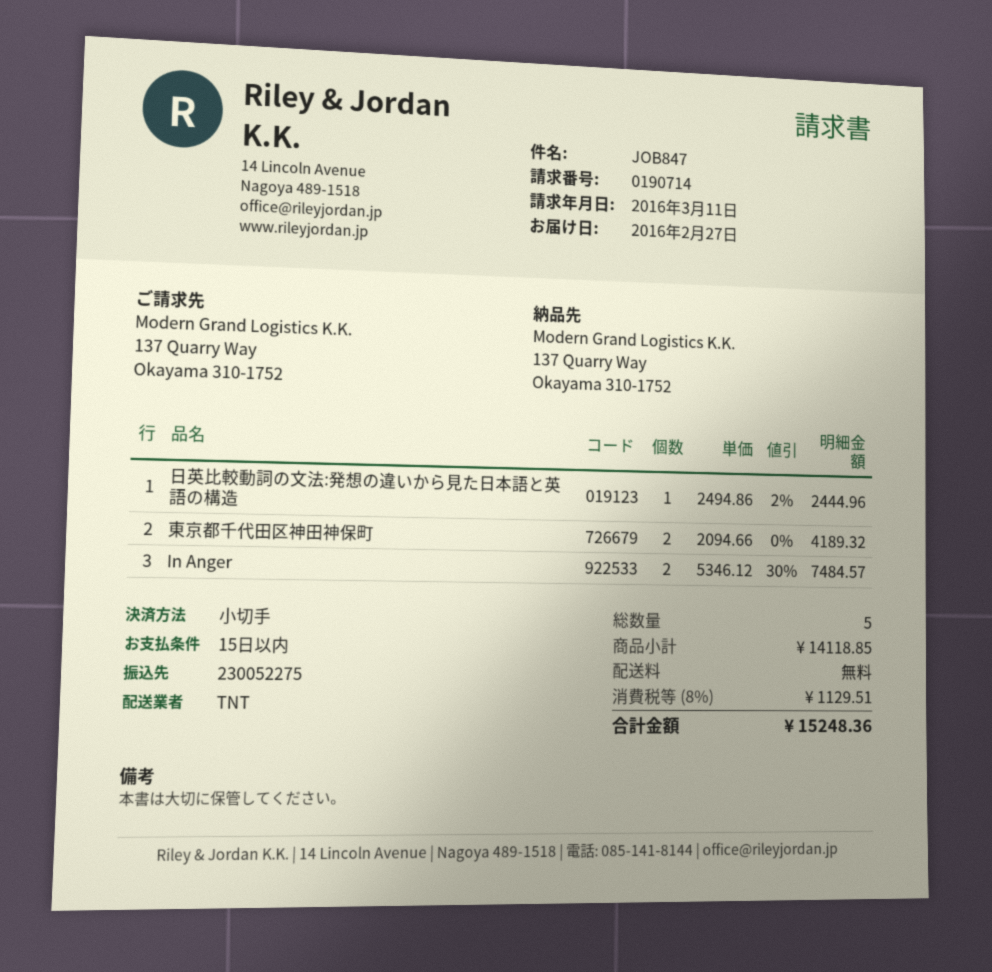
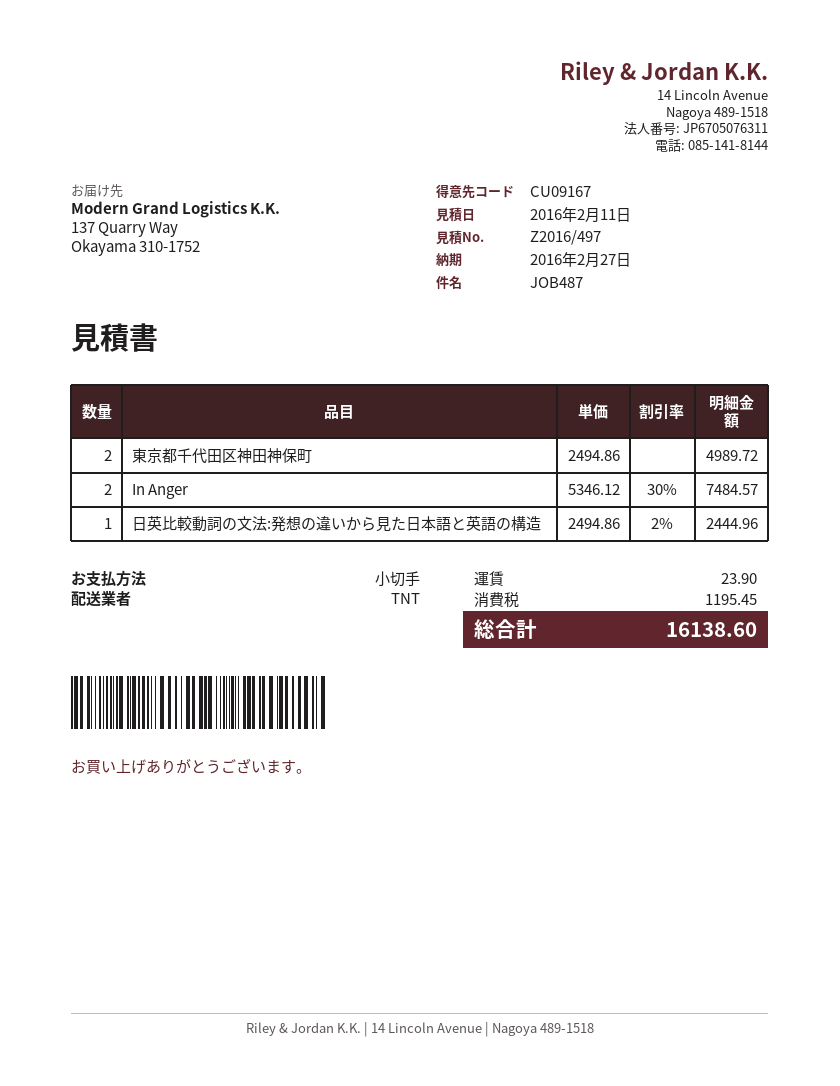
reference: JOB847 -> JOB487
東京都千代田区神田神保町: 2 x 2094.66 = 4189.32 -> 2 x 2494.86 = 4989.72
shipping: 0.00 -> 23.90
tax: 1129.51 -> 1195.45
total: 15248.36 -> 16138.60

